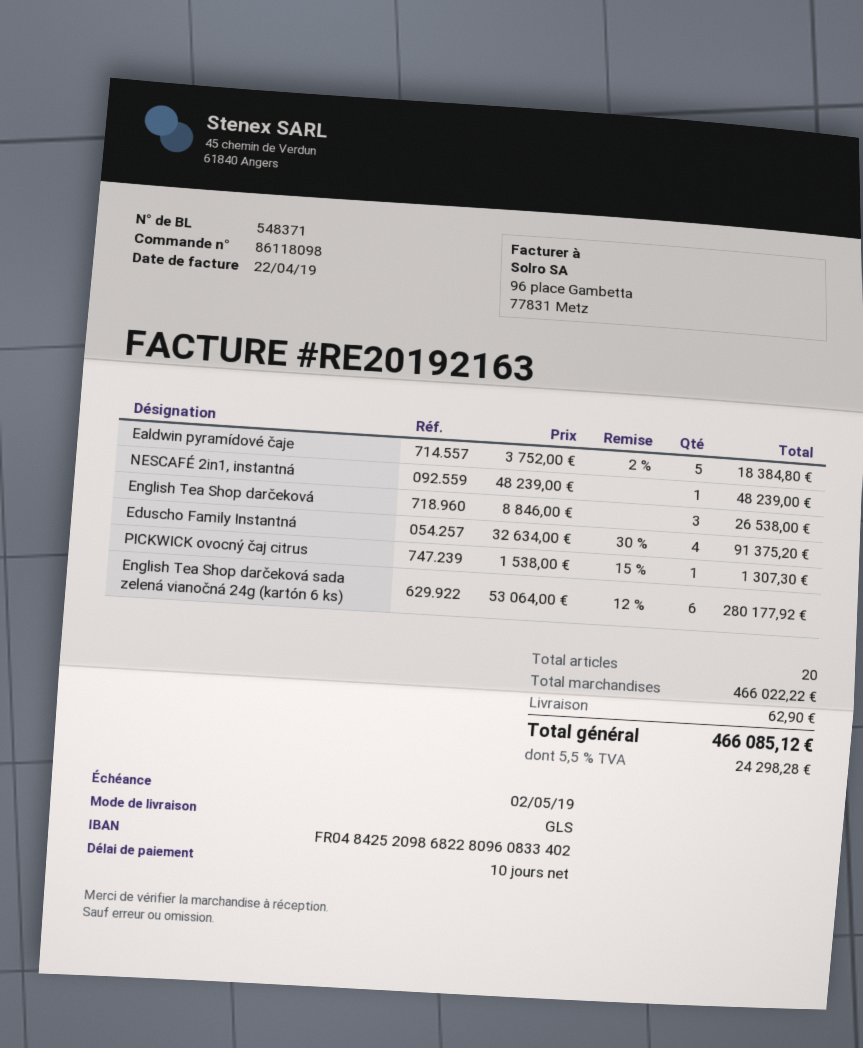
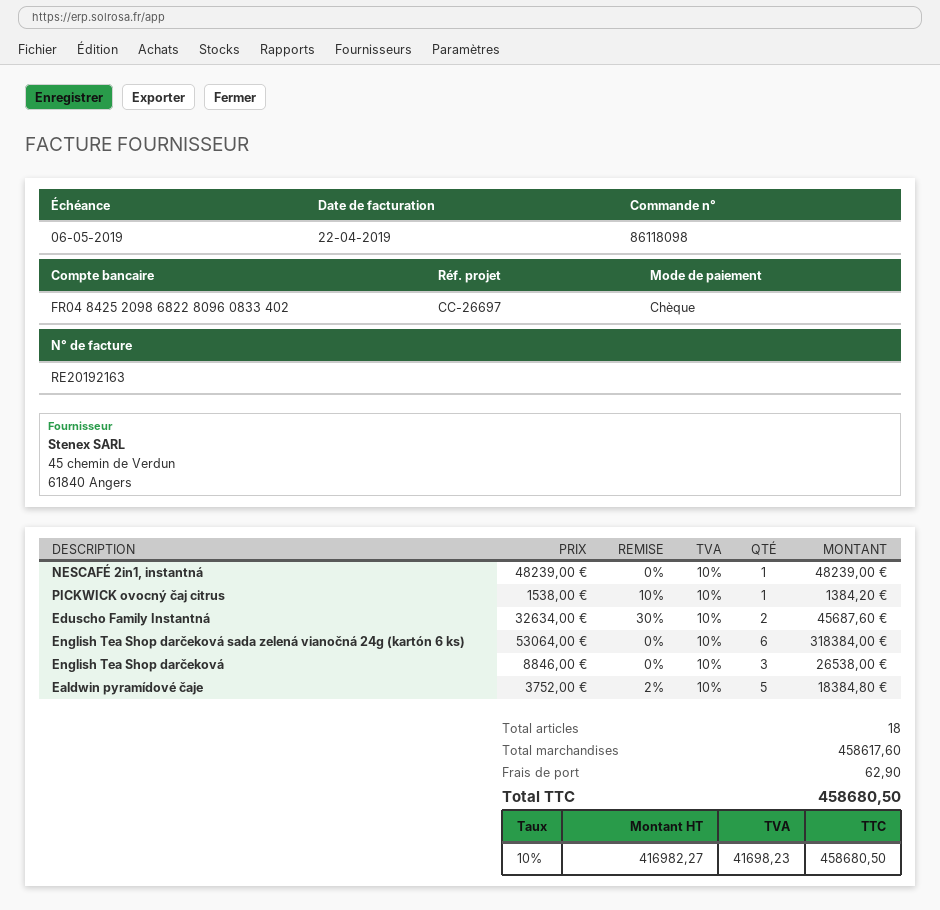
due date: 2019-05-02 -> 2019-05-06
Eduscho Family Instantná: 4 x 32634.00 - 30% = 91375.20 -> 2 x 32634.00 - 30% = 45687.60
PICKWICK ovocný čaj citrus: 1 x 1538.00 - 15% = 1307.30 -> 1 x 1538.00 - 10% = 1384.20
English Tea Shop darčeková sada zelená vianočná 24g (kartón 6 ks): 6 x 53064.00 - 12% = 280177.92 -> 6 x 53064.00 = 318384.00
total quantity: 20 -> 18
subtotal: 466022.22 -> 458617.60
tax: 5.5% = 24298.28 -> 10% = 41698.23
total: 466085.12 -> 458680.50

